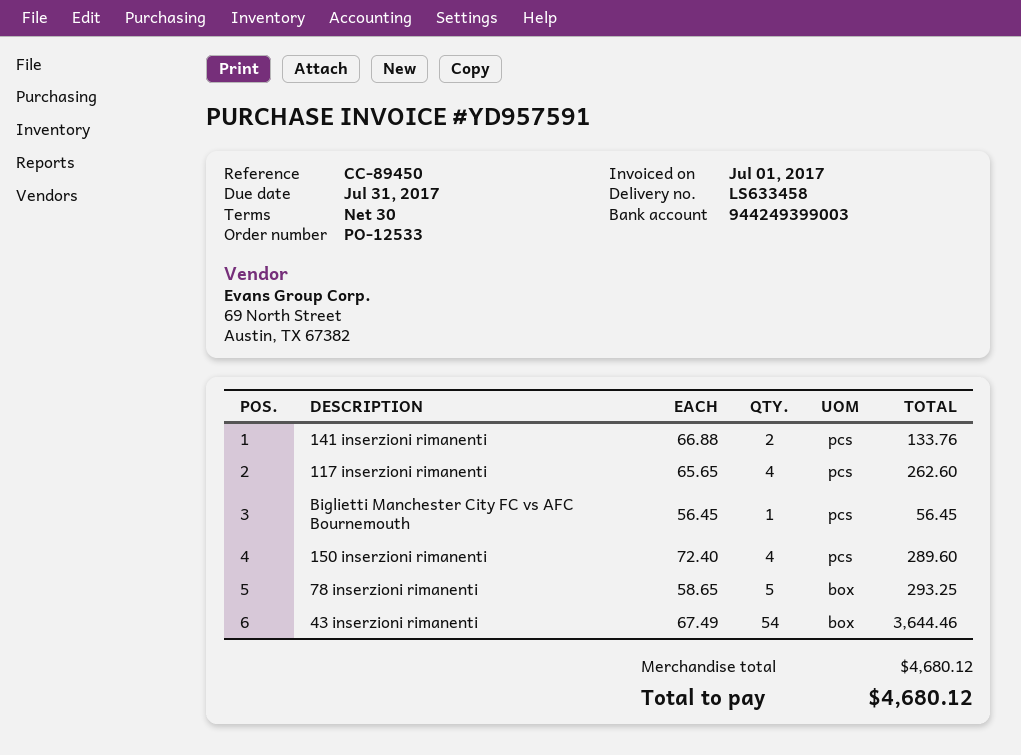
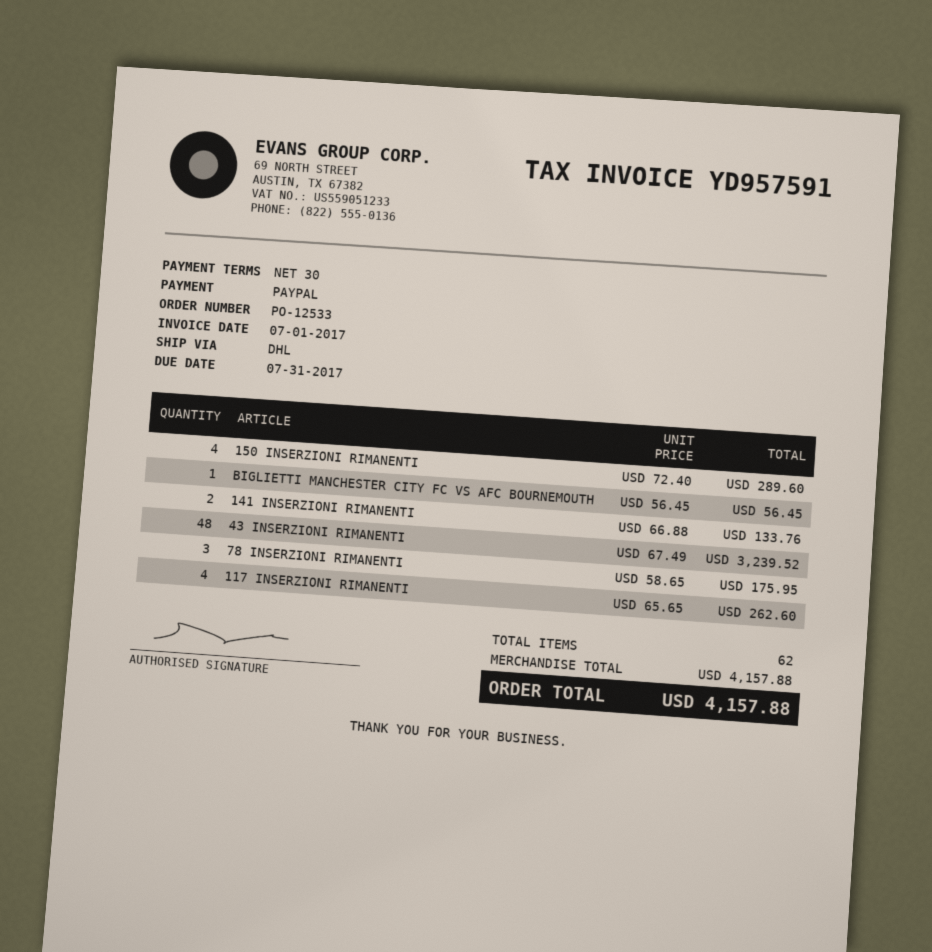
78 inserzioni rimanenti: 5 x 58.65 = 293.25 -> 3 x 58.65 = 175.95
43 inserzioni rimanenti: 54 x 67.49 = 3644.46 -> 48 x 67.49 = 3239.52
subtotal: 4680.12 -> 4157.88
total: 4680.12 -> 4157.88

